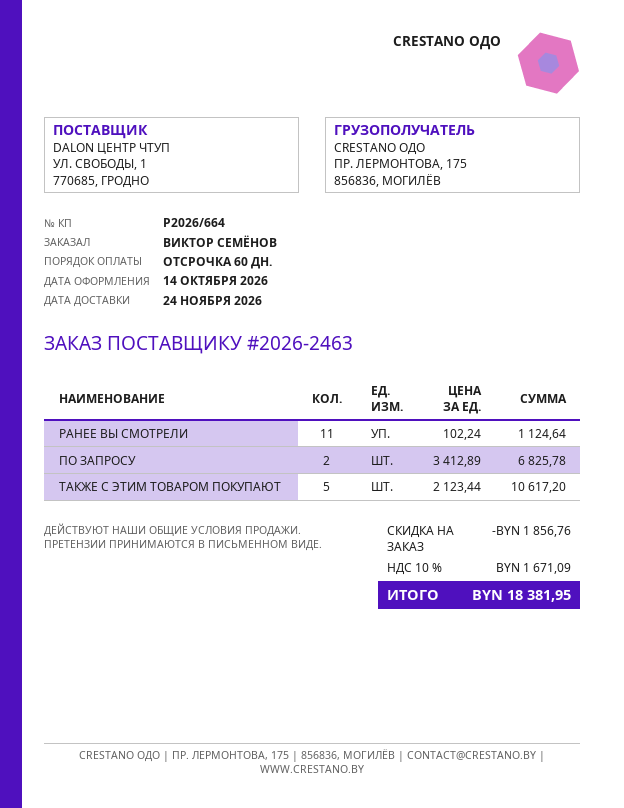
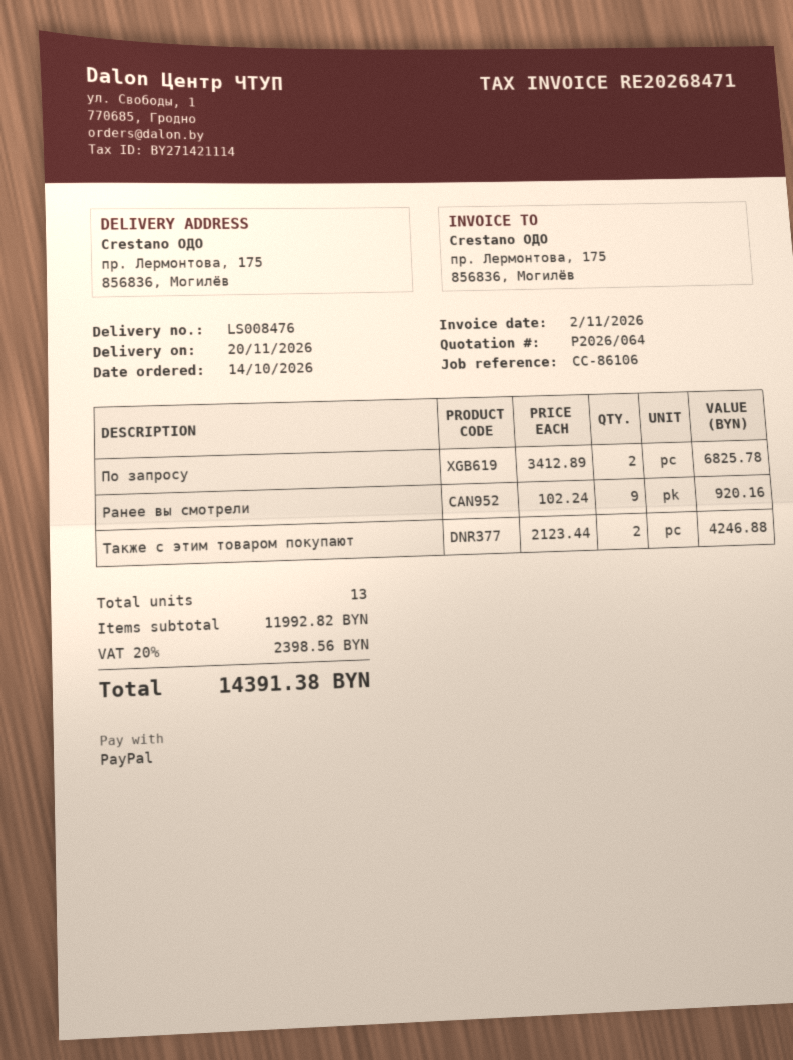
quote number: P2026/664 -> P2026/064
delivery date: 2026-11-24 -> 2026-11-20
РАНЕЕ ВЫ СМОТРЕЛИ: 11 x 102.24 = 1124.64 -> 9 x 102.24 = 920.16
ТАКЖЕ С ЭТИМ ТОВАРОМ ПОКУПАЮТ: 5 x 2123.44 = 10617.20 -> 2 x 2123.44 = 4246.88
discount: 1856.76 -> none
tax: 10% = 1671.09 -> 20% = 2398.56
total: 18381.95 -> 14391.38

